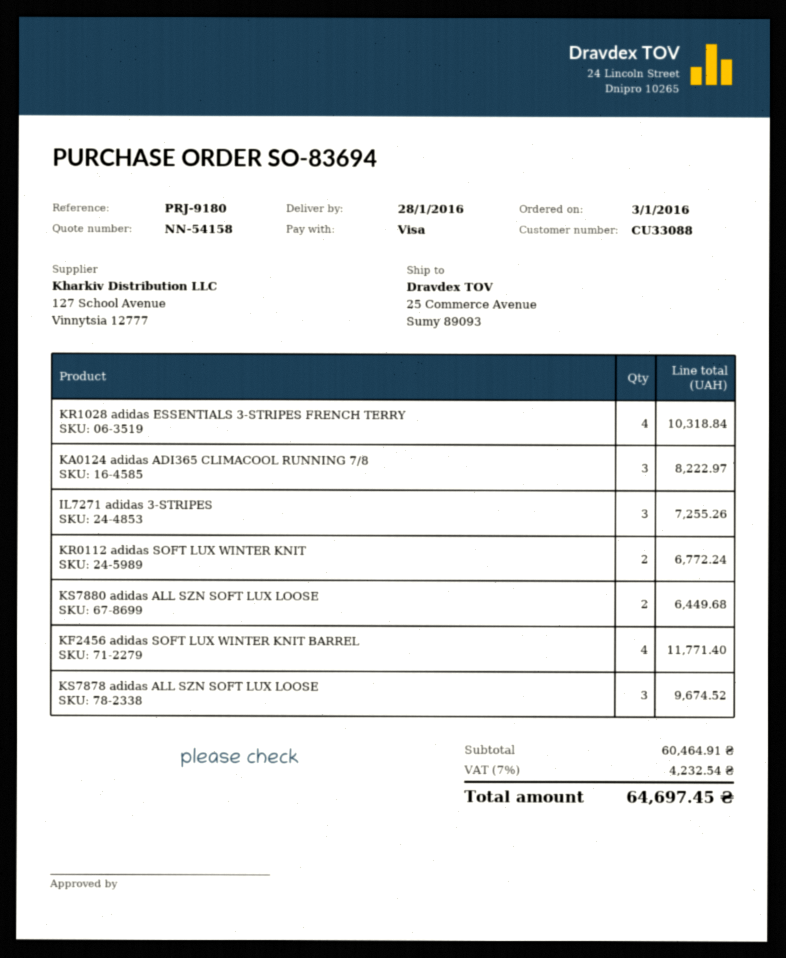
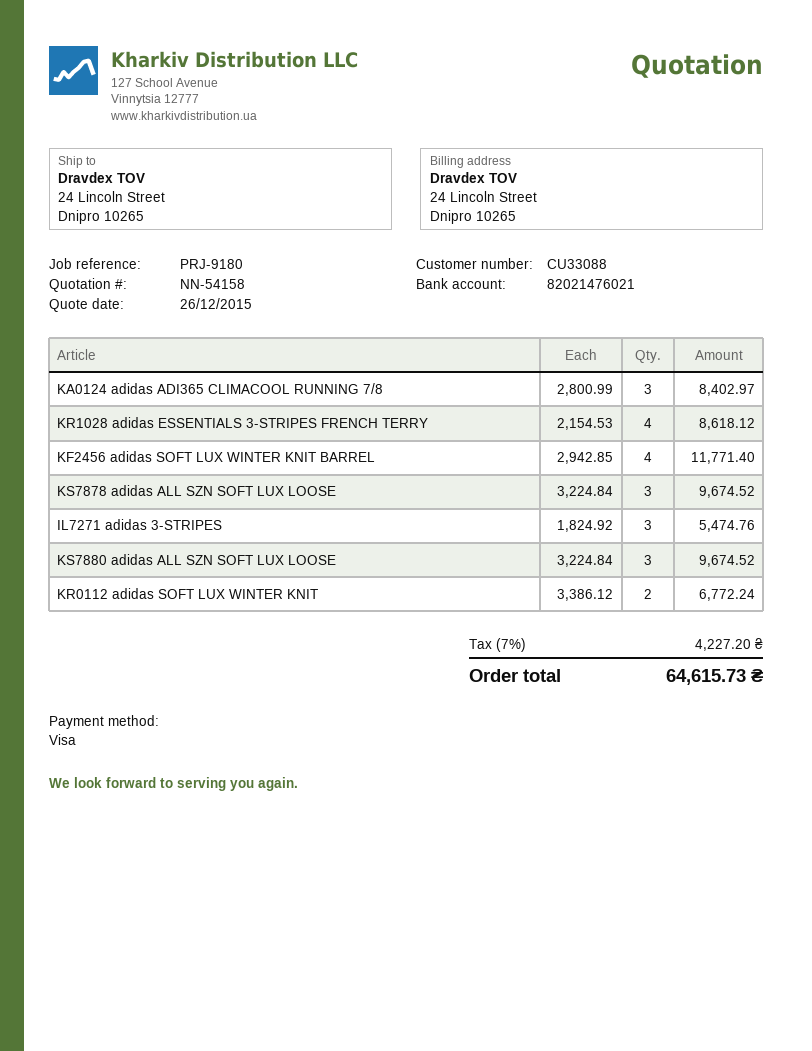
ship to: 25 Commerce Avenue, Sumy 89093 -> 24 Lincoln Street, Dnipro 10265
KR1028 adidas ESSENTIALS 3-STRIPES FRENCH TERRY: 4 for 10318.84 -> 4 for 8618.12
KA0124 adidas ADI365 CLIMACOOL RUNNING 7/8: 3 for 8222.97 -> 3 for 8402.97
IL7271 adidas 3-STRIPES: 3 for 7255.26 -> 3 for 5474.76
KS7880 adidas ALL SZN SOFT LUX LOOSE: 2 for 6449.68 -> 3 for 9674.52
tax: 7% = 4232.54 -> 7% = 4227.20
total: 64697.45 -> 64615.73

